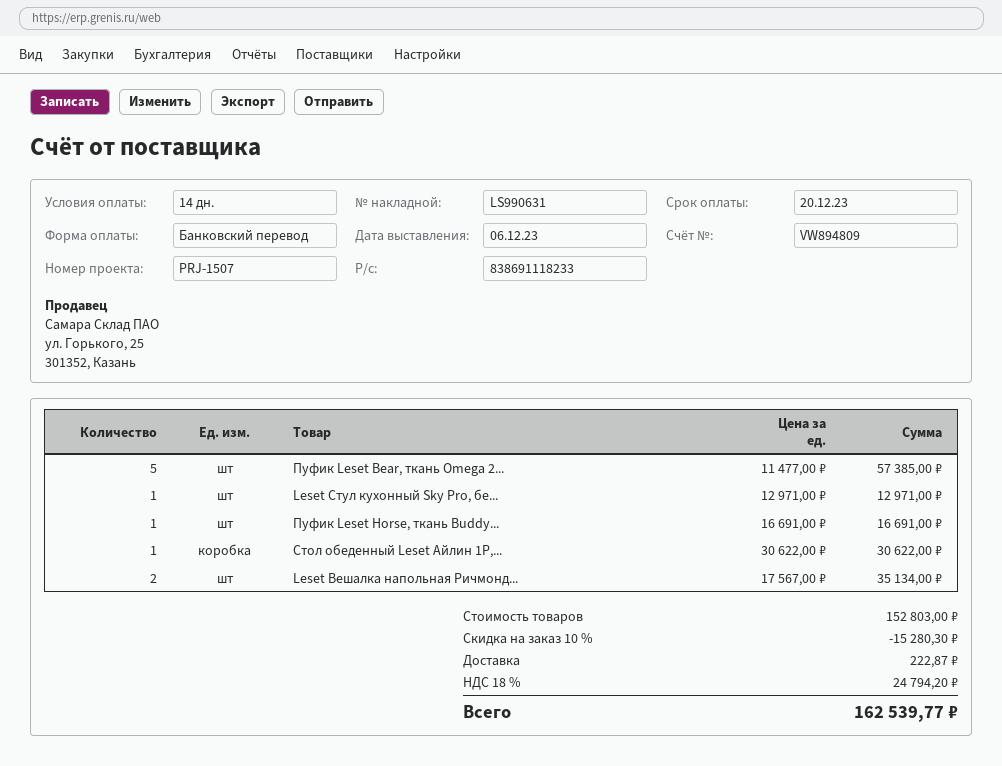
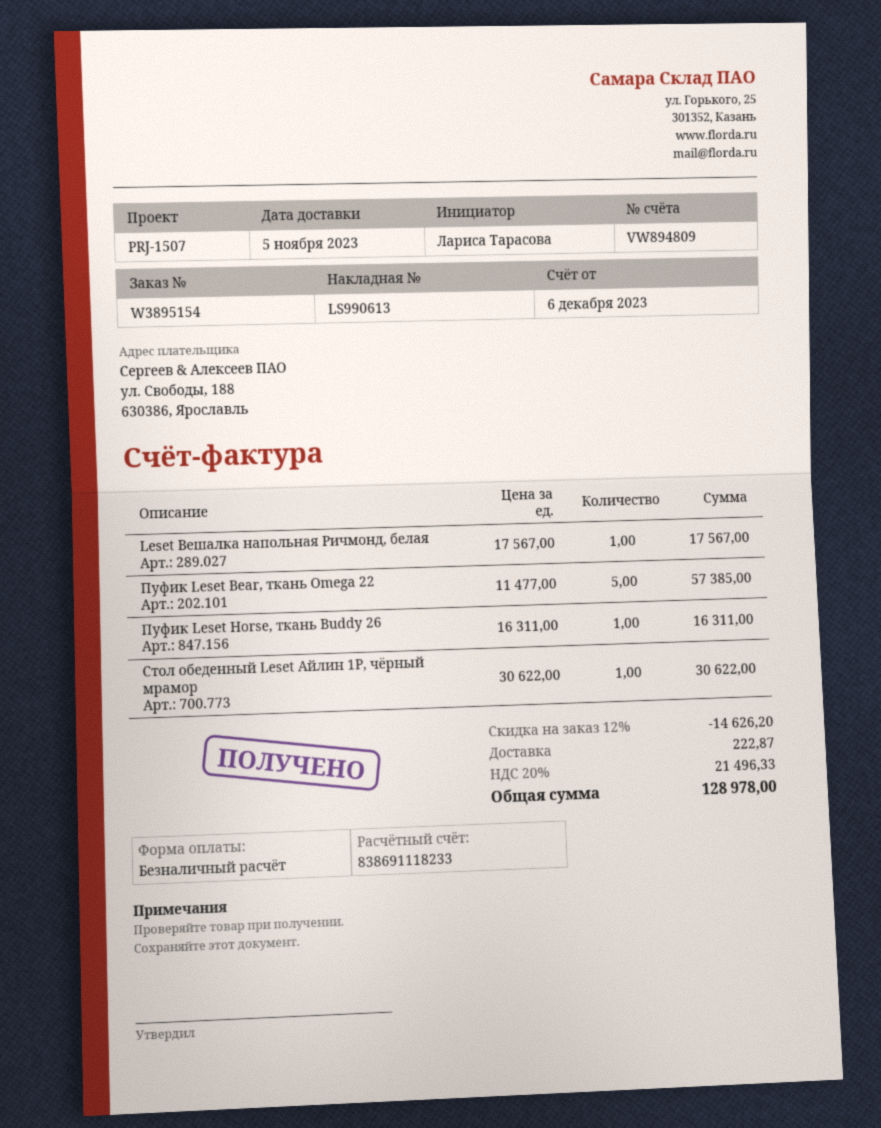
delivery note number: LS990631 -> LS990613
Leset Стул кухонный Sky Pro, бе...: 1 x 12971.00 = 12971.00 -> none
Пуфик Leset Horse, ткань Buddy...: 1 x 16691.00 = 16691.00 -> 1 x 16311.00 = 16311.00
Leset Вешалка напольная Ричмонд...: 2 x 17567.00 = 35134.00 -> 1 x 17567.00 = 17567.00
discount: 10% = 15280.30 -> 12% = 14626.20
tax: 18% = 24794.20 -> 20% = 21496.33
total: 162539.77 -> 128978.00

